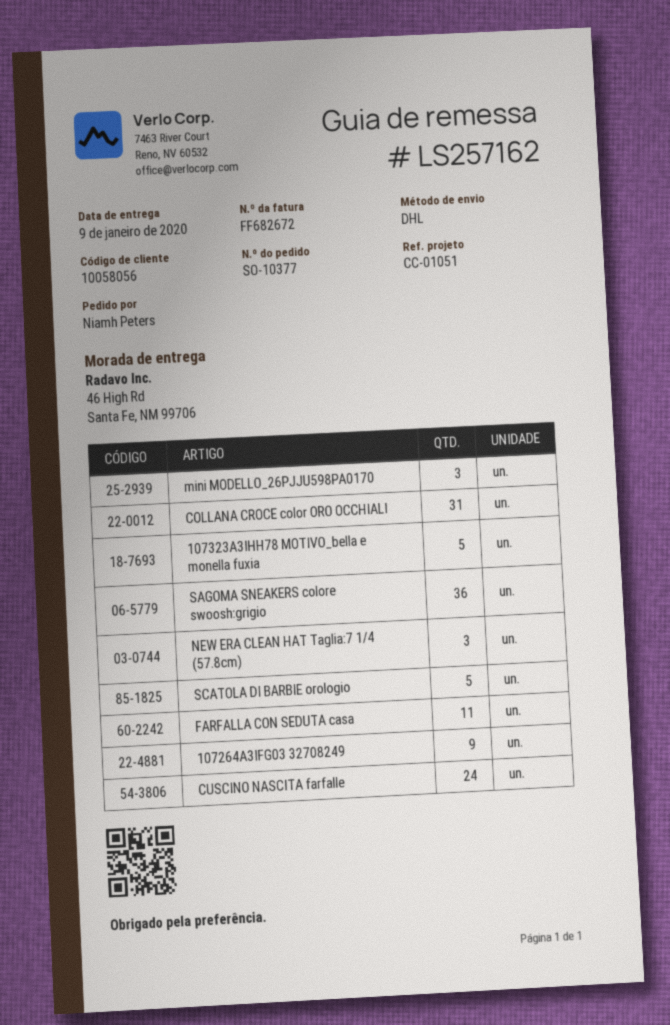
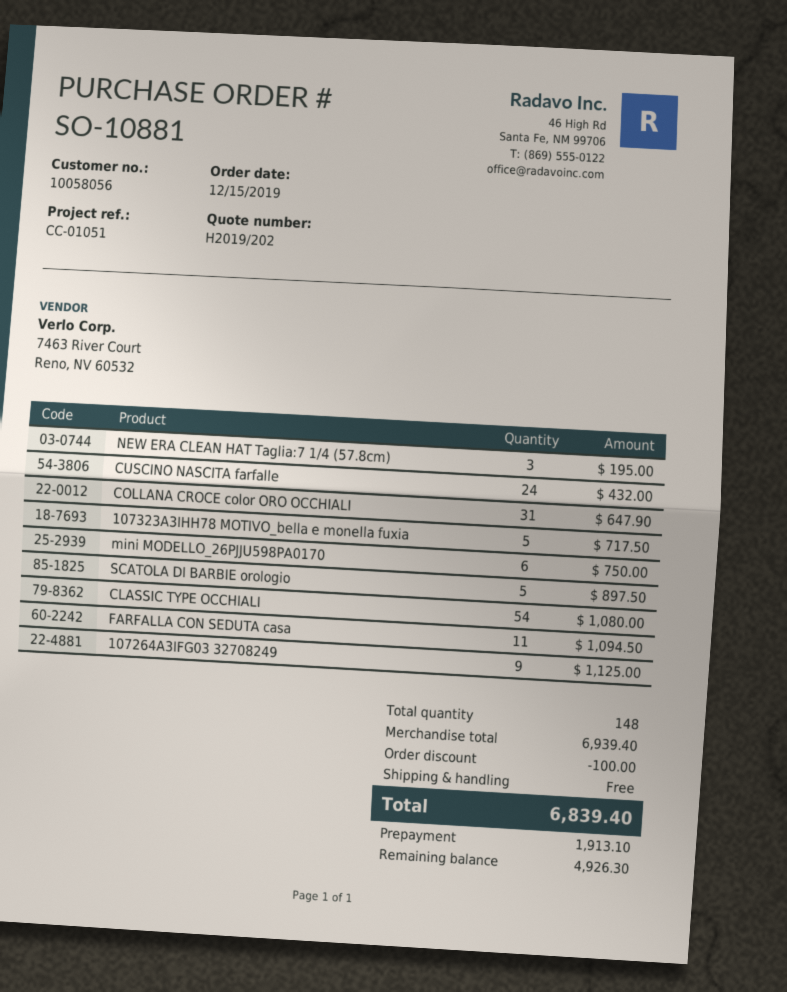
order number: SO-10377 -> SO-10881
mini MODELLO_26PJJU598PA0170: 3 -> 6
SAGOMA SNEAKERS colore swoosh:grigio: 36 -> none
CLASSIC TYPE OCCHIALI: none -> 54

